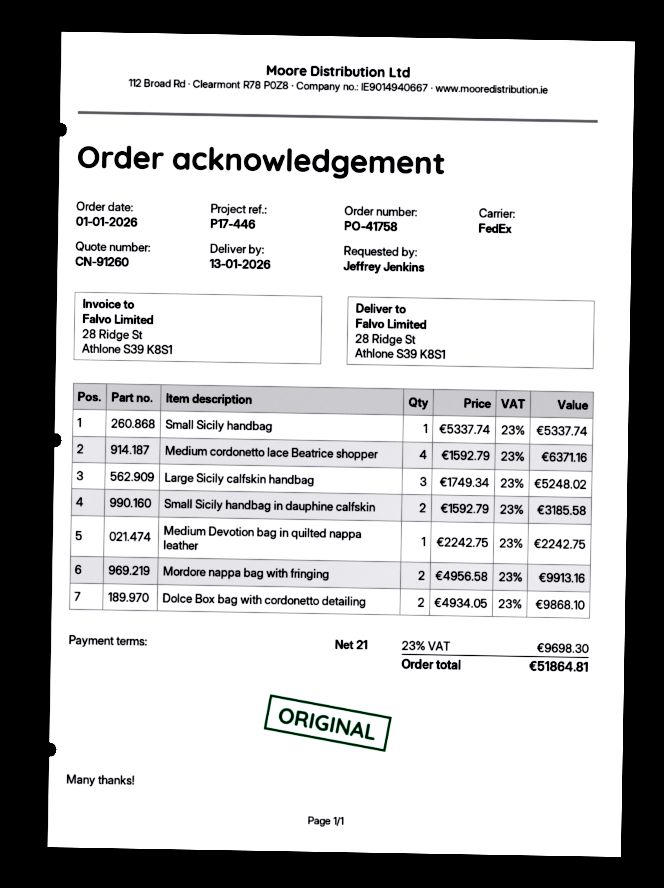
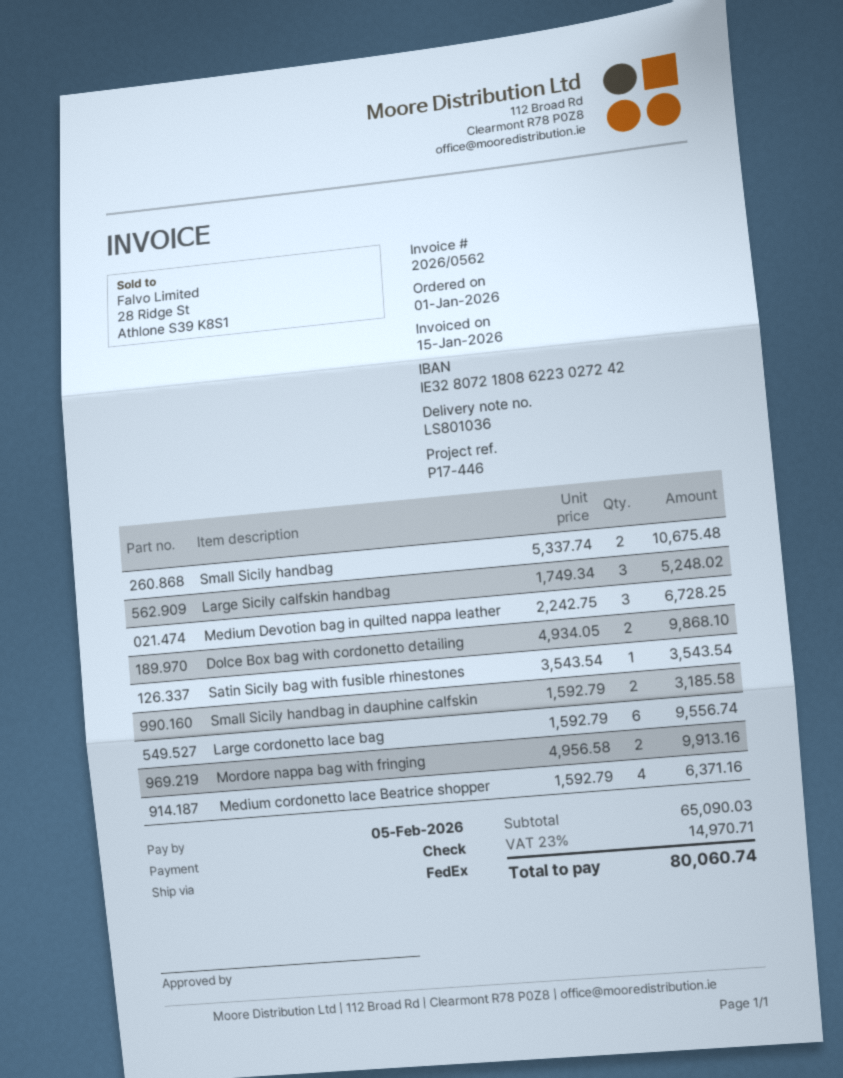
Small Sicily handbag: 1 x 5337.74 = 5337.74 -> 2 x 5337.74 = 10675.48
Medium Devotion bag in quilted nappa leather: 1 x 2242.75 = 2242.75 -> 3 x 2242.75 = 6728.25
Satin Sicily bag with fusible rhinestones: none -> 1 x 3543.54 = 3543.54
Large cordonetto lace bag: none -> 6 x 1592.79 = 9556.74
tax: 23% = 9698.30 -> 23% = 14970.71
total: 51864.81 -> 80060.74

